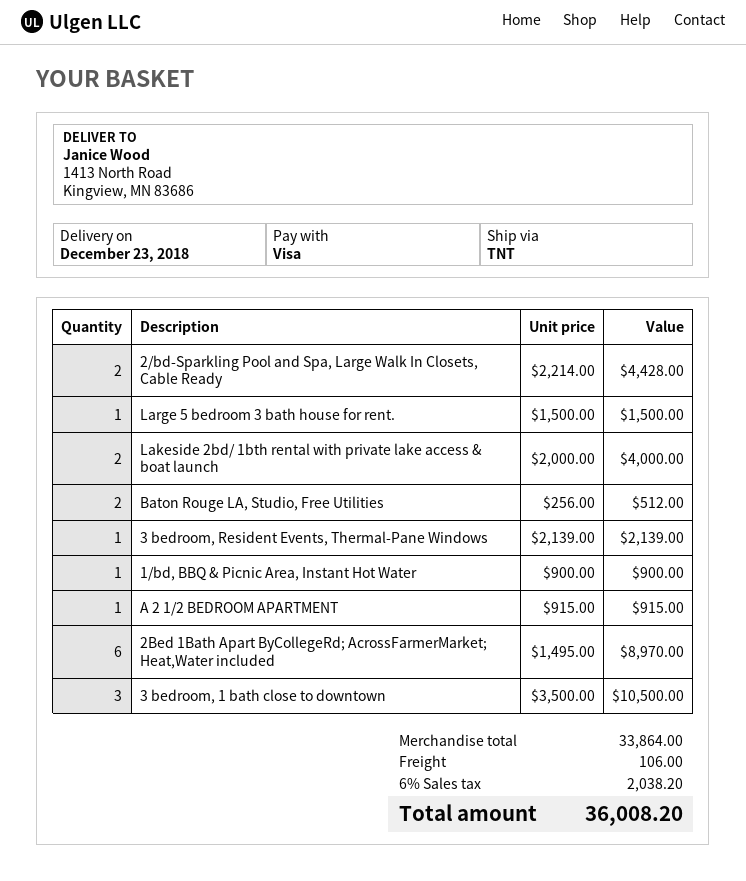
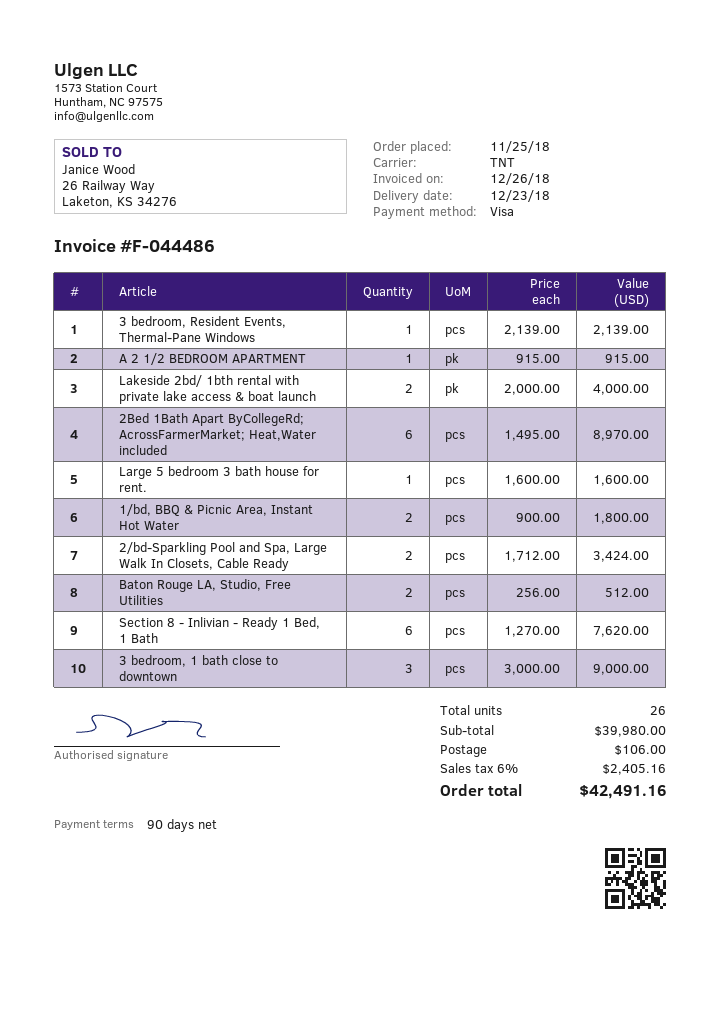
2/bd-Sparkling Pool and Spa, Large Walk In Closets, Cable Ready: 2 x 2214.00 = 4428.00 -> 2 x 1712.00 = 3424.00
Large 5 bedroom 3 bath house for rent.: 1 x 1500.00 = 1500.00 -> 1 x 1600.00 = 1600.00
1/bd, BBQ & Picnic Area, Instant Hot Water: 1 x 900.00 = 900.00 -> 2 x 900.00 = 1800.00
3 bedroom, 1 bath close to downtown: 3 x 3500.00 = 10500.00 -> 3 x 3000.00 = 9000.00
Section 8 - Inlivian - Ready 1 Bed, 1 Bath: none -> 6 x 1270.00 = 7620.00
subtotal: 33864.00 -> 39980.00
tax: 6% = 2038.20 -> 6% = 2405.16
total: 36008.20 -> 42491.16

